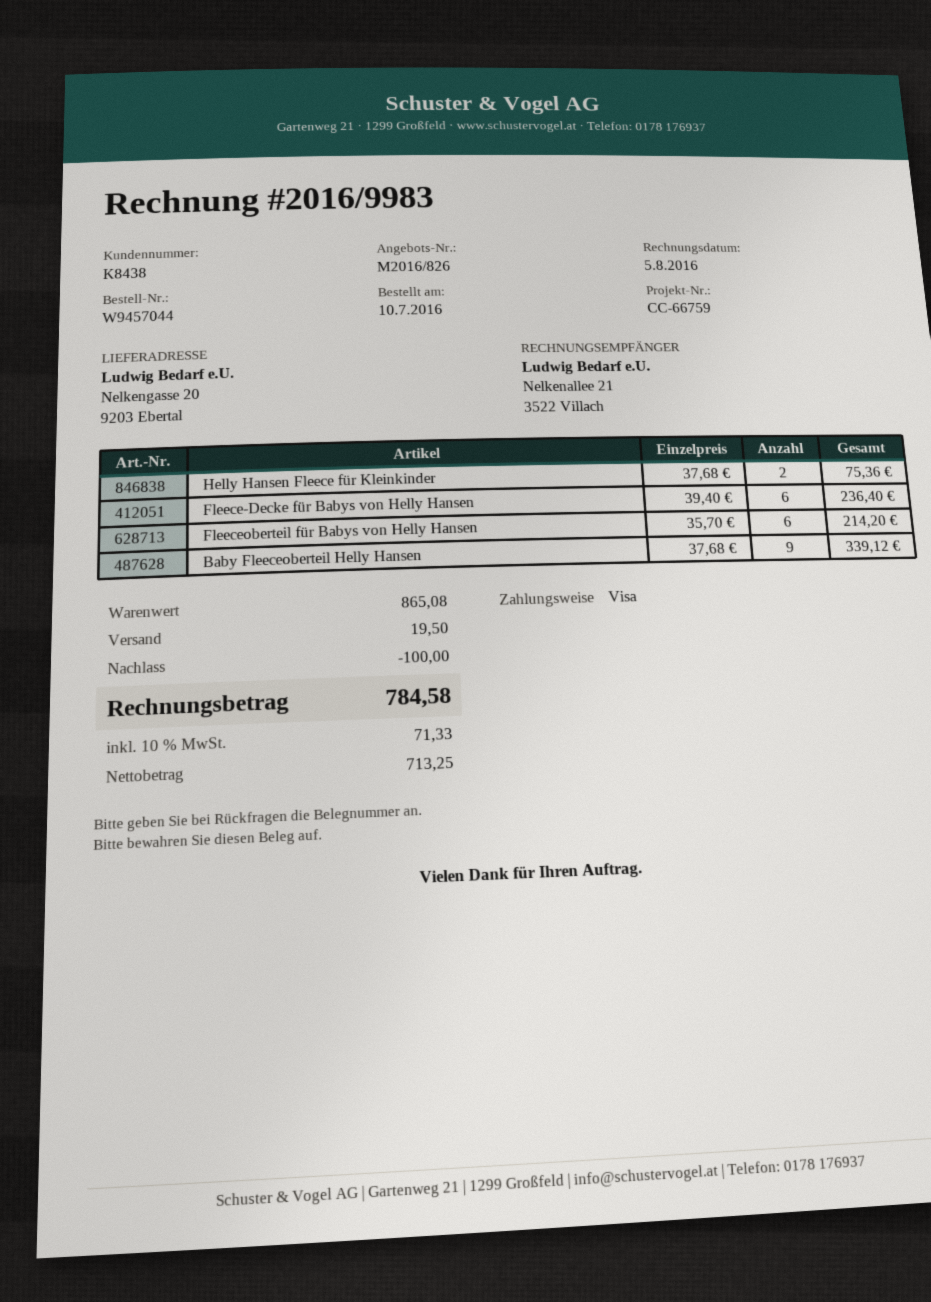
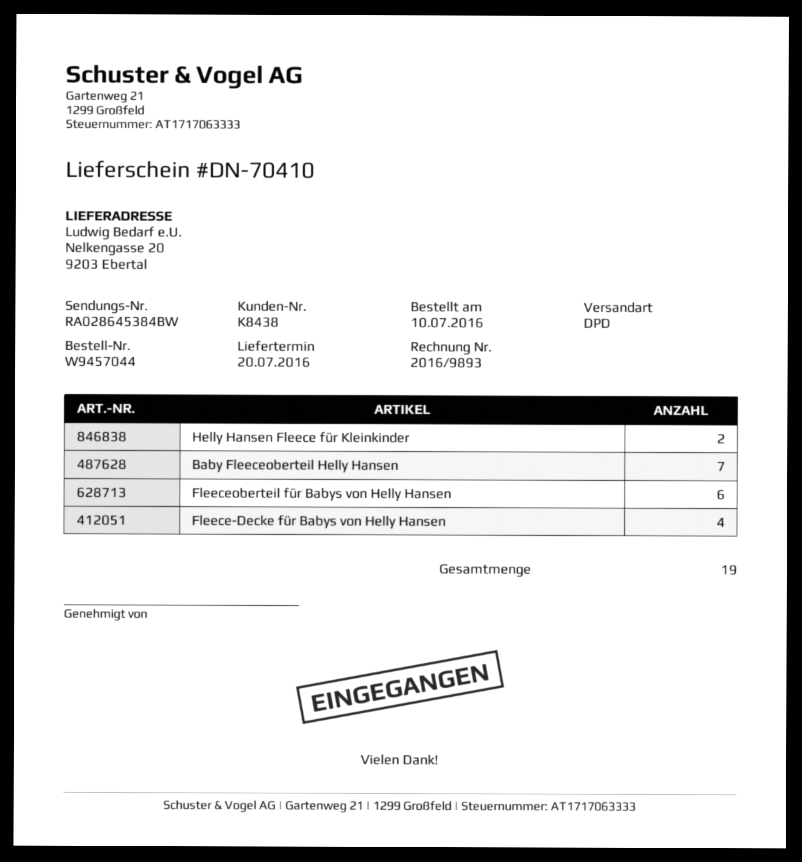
invoice number: 2016/9983 -> 2016/9893
Fleece-Decke für Babys von Helly Hansen: 6 -> 4
Baby Fleeceoberteil Helly Hansen: 9 -> 7

